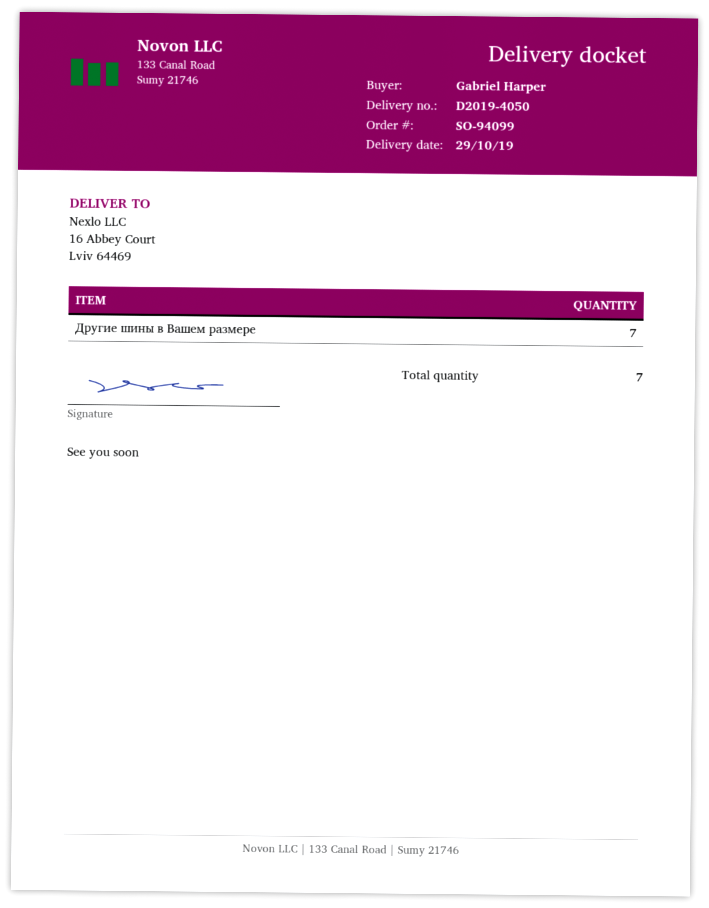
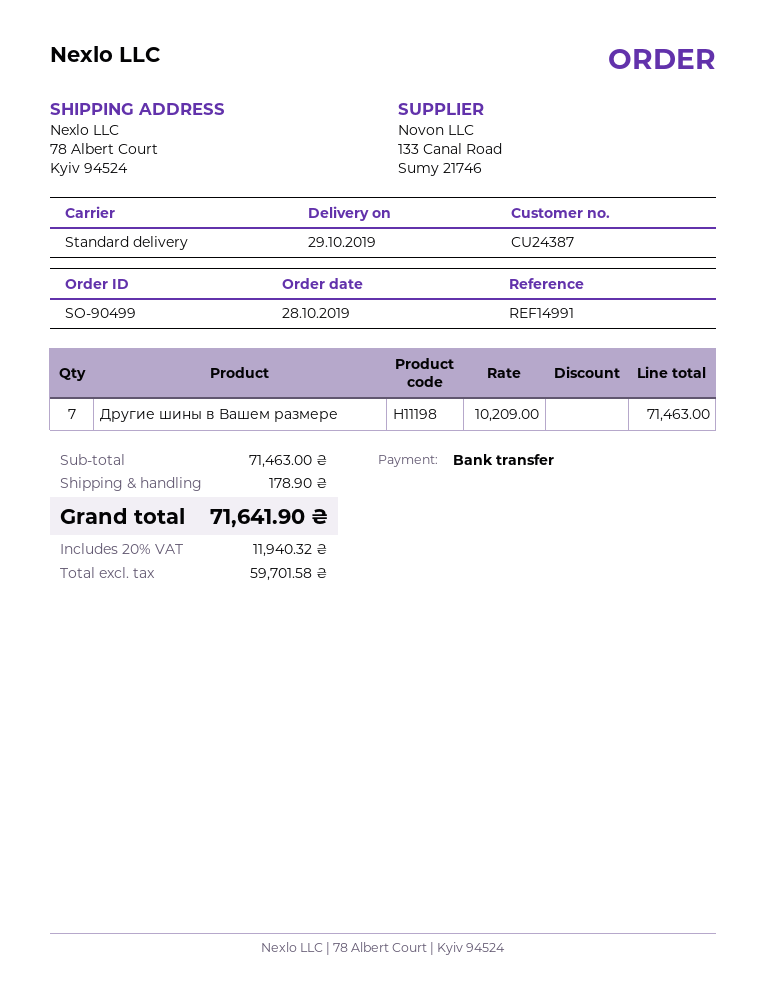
order number: SO-94099 -> SO-90499
ship to: 16 Abbey Court, Lviv 64469 -> 78 Albert Court, Kyiv 94524

